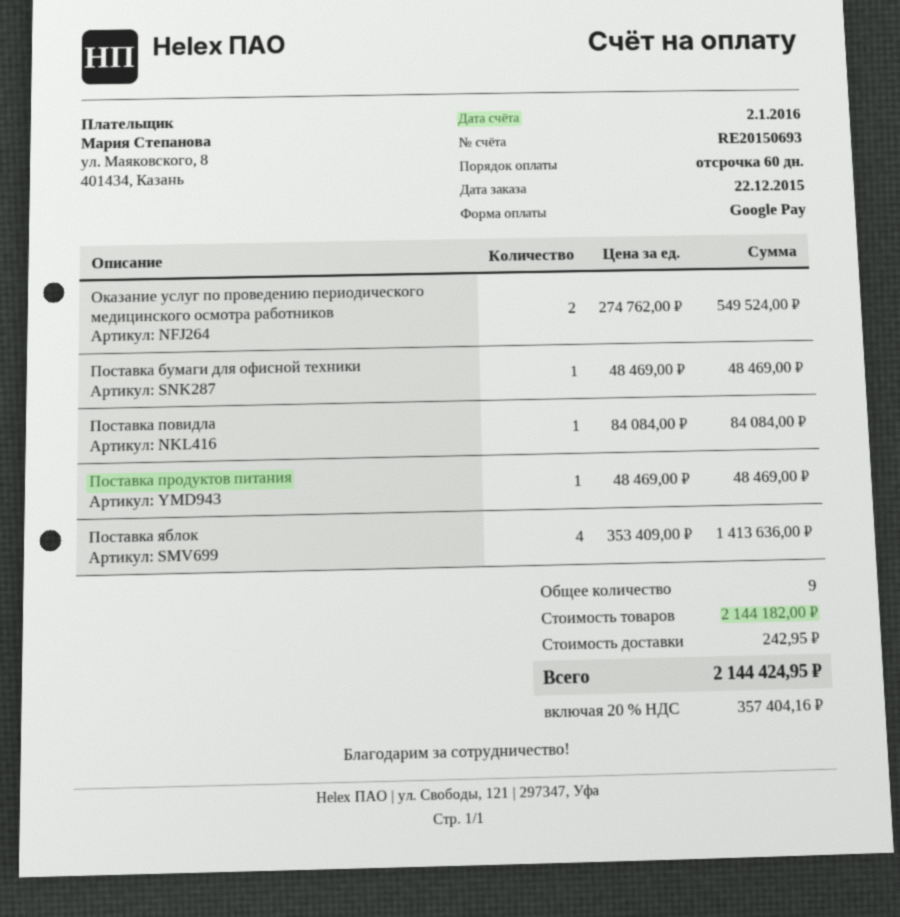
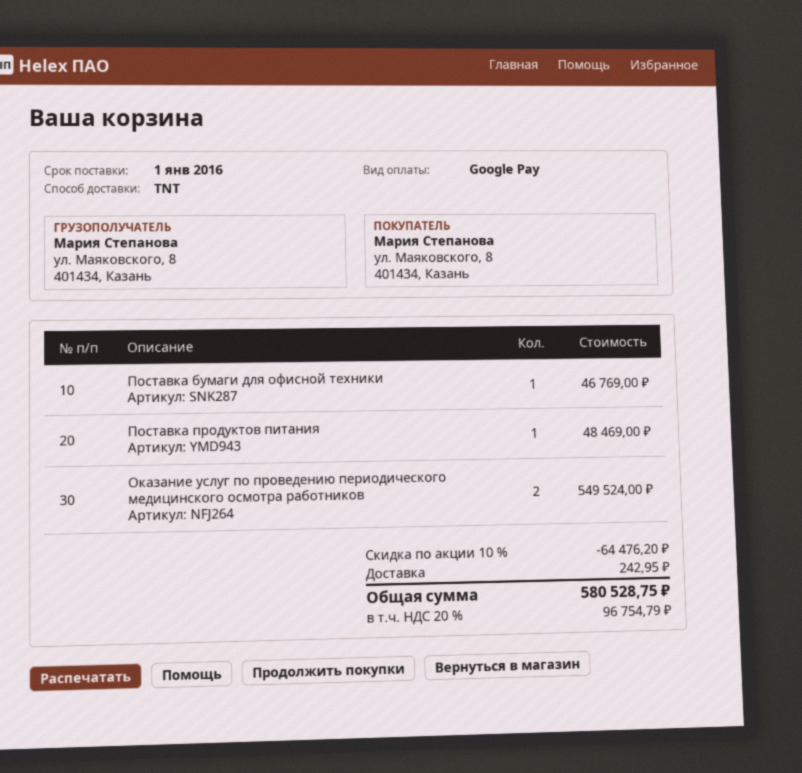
Поставка бумаги для офисной техники: 1 for 48469.00 -> 1 for 46769.00
Поставка повидла: 1 for 84084.00 -> none
Поставка яблок: 4 for 1413636.00 -> none
discount: none -> 10% = 64476.20
tax: 20% = 357404.16 -> 20% = 96754.79
total: 2144424.95 -> 580528.75

